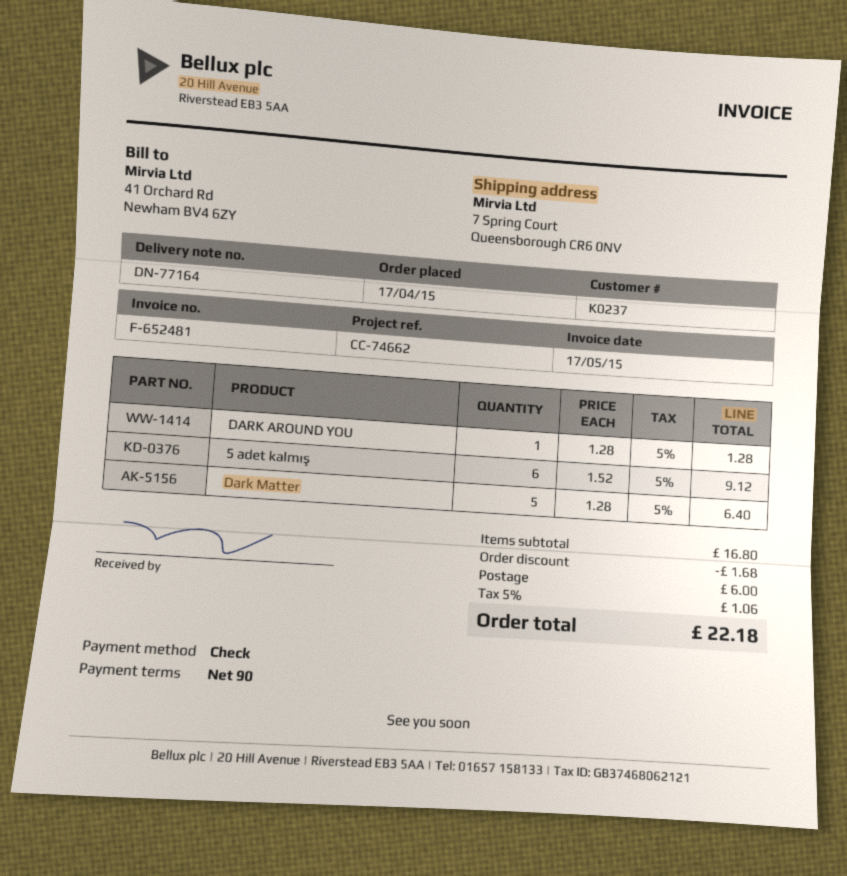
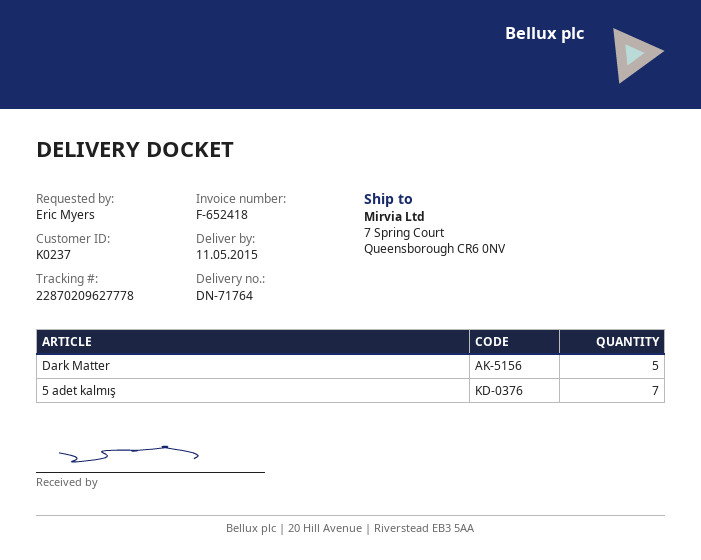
delivery note number: DN-77164 -> DN-71764
invoice number: F-652481 -> F-652418
DARK AROUND YOU: 1 -> none
5 adet kalmış: 6 -> 7

